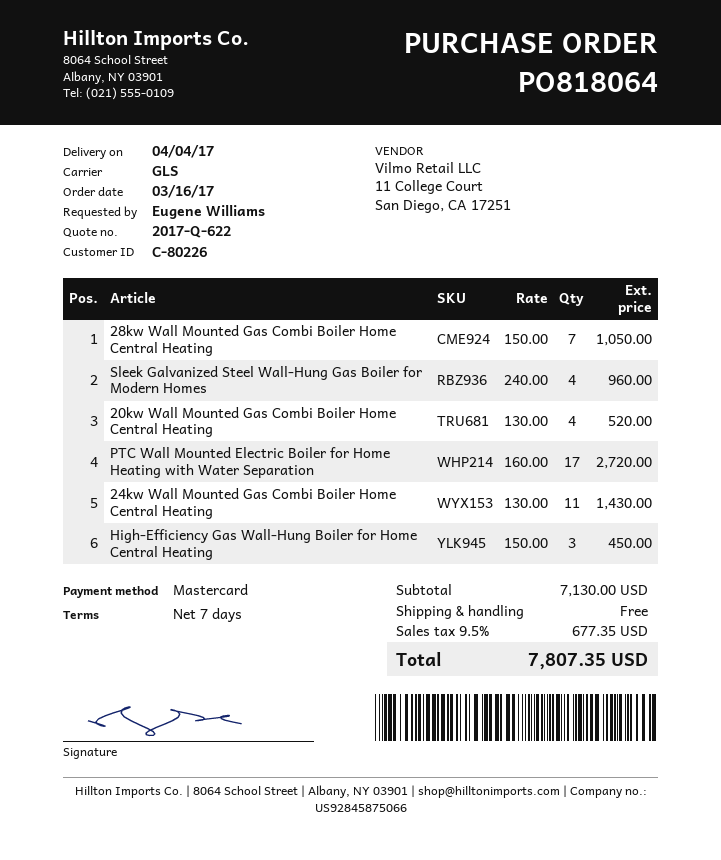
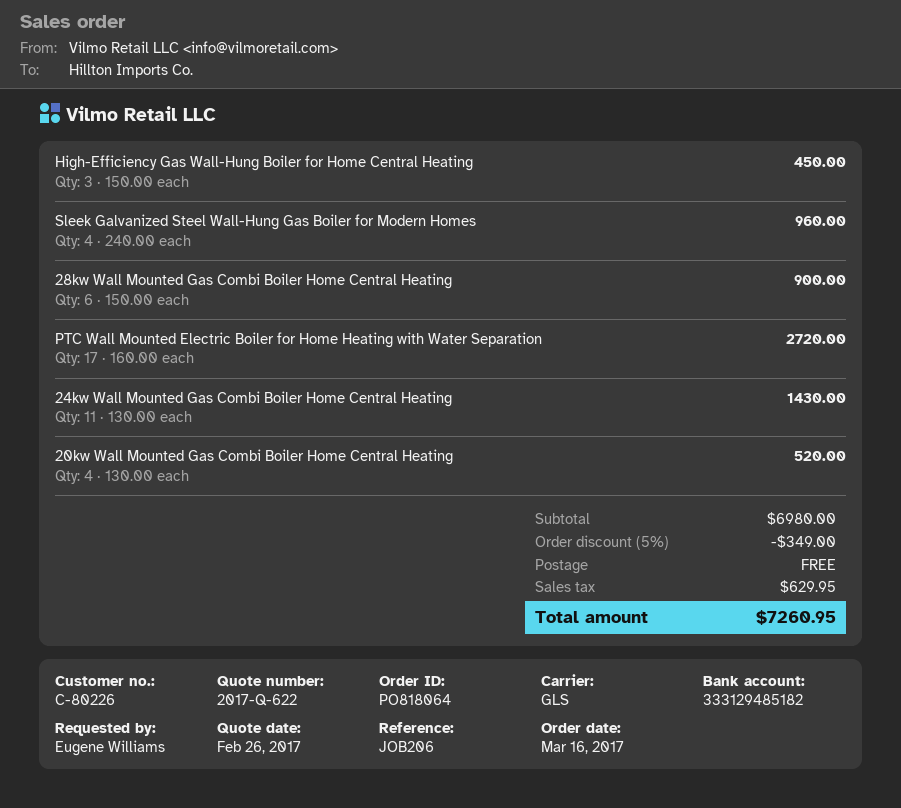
28kw Wall Mounted Gas Combi Boiler Home Central Heating: 7 x 150.00 = 1050.00 -> 6 x 150.00 = 900.00
subtotal: 7130.00 -> 6980.00
discount: none -> 5% = 349.00
tax: 677.35 -> 629.95
total: 7807.35 -> 7260.95

